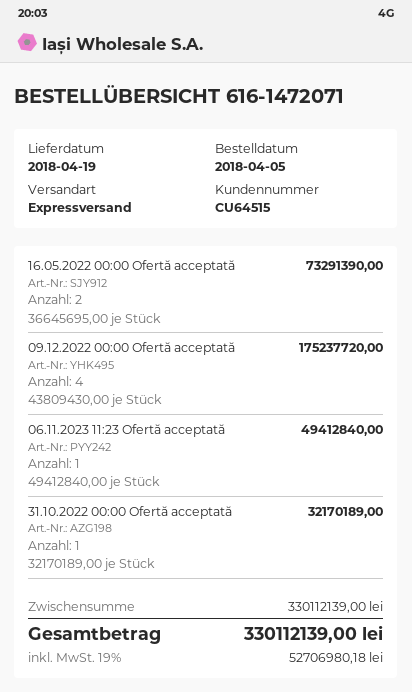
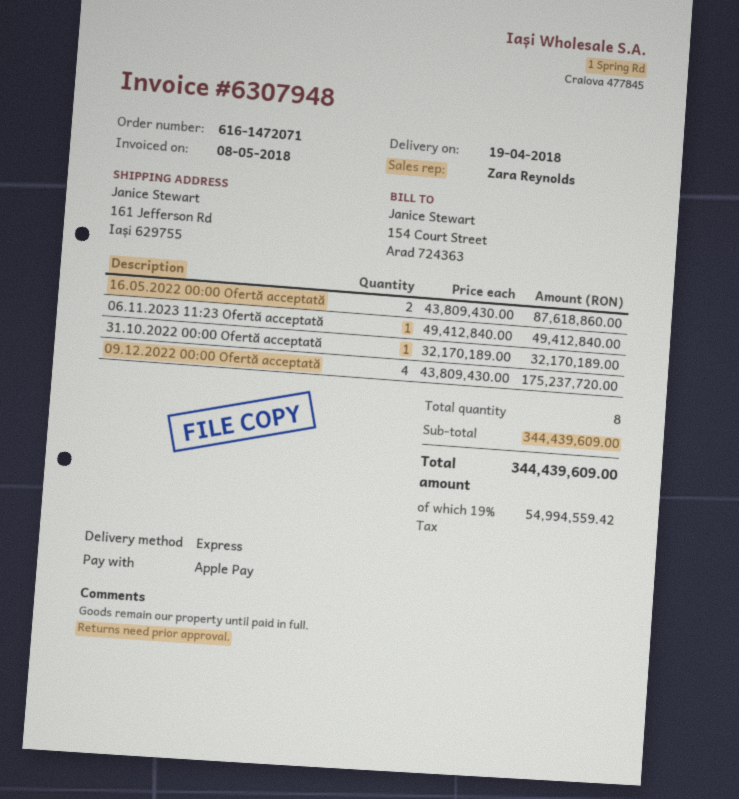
16.05.2022 00:00 Ofertă acceptată: 2 x 36645695.00 = 73291390.00 -> 2 x 43809430.00 = 87618860.00
subtotal: 330112139.00 -> 344439609.00
tax: 19% = 52706980.18 -> 19% = 54994559.42
total: 330112139.00 -> 344439609.00

